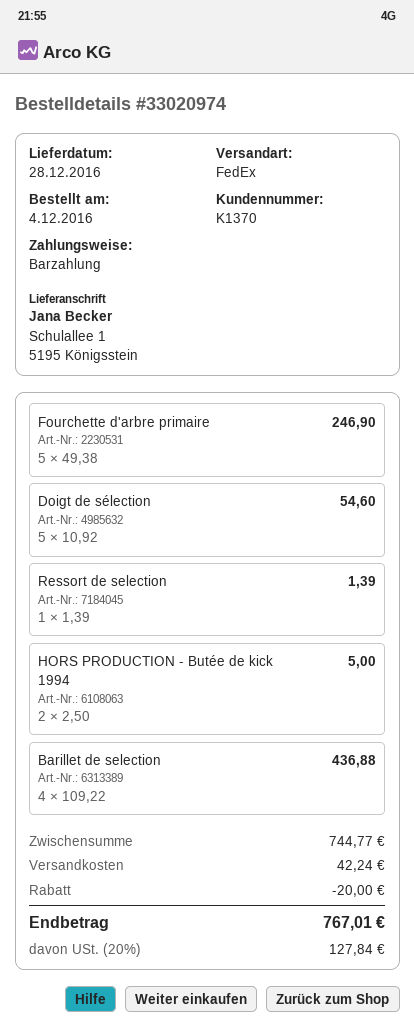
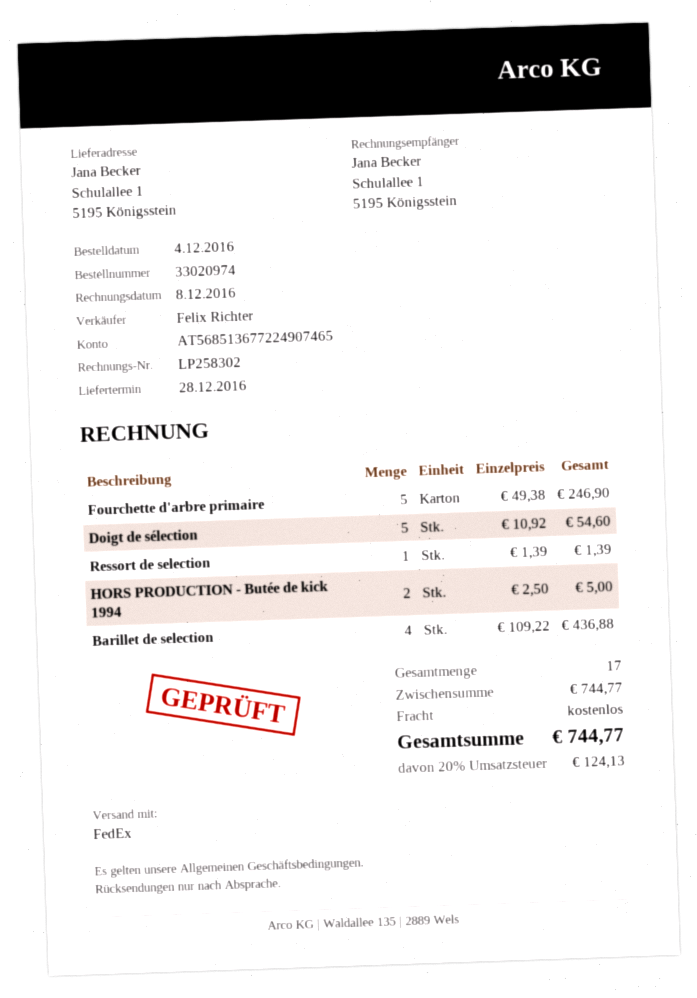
discount: 20.00 -> none
shipping: 42.24 -> 0.00
tax: 20% = 127.84 -> 20% = 124.13
total: 767.01 -> 744.77

